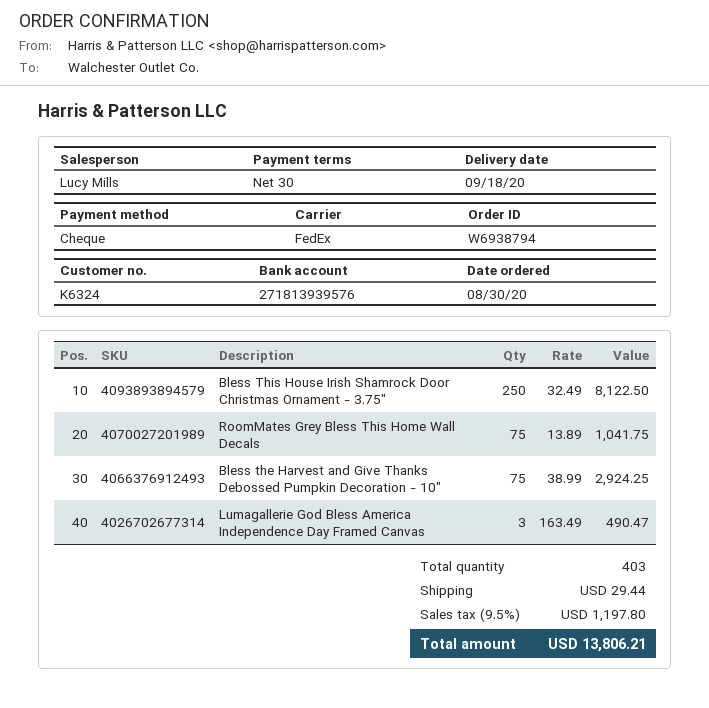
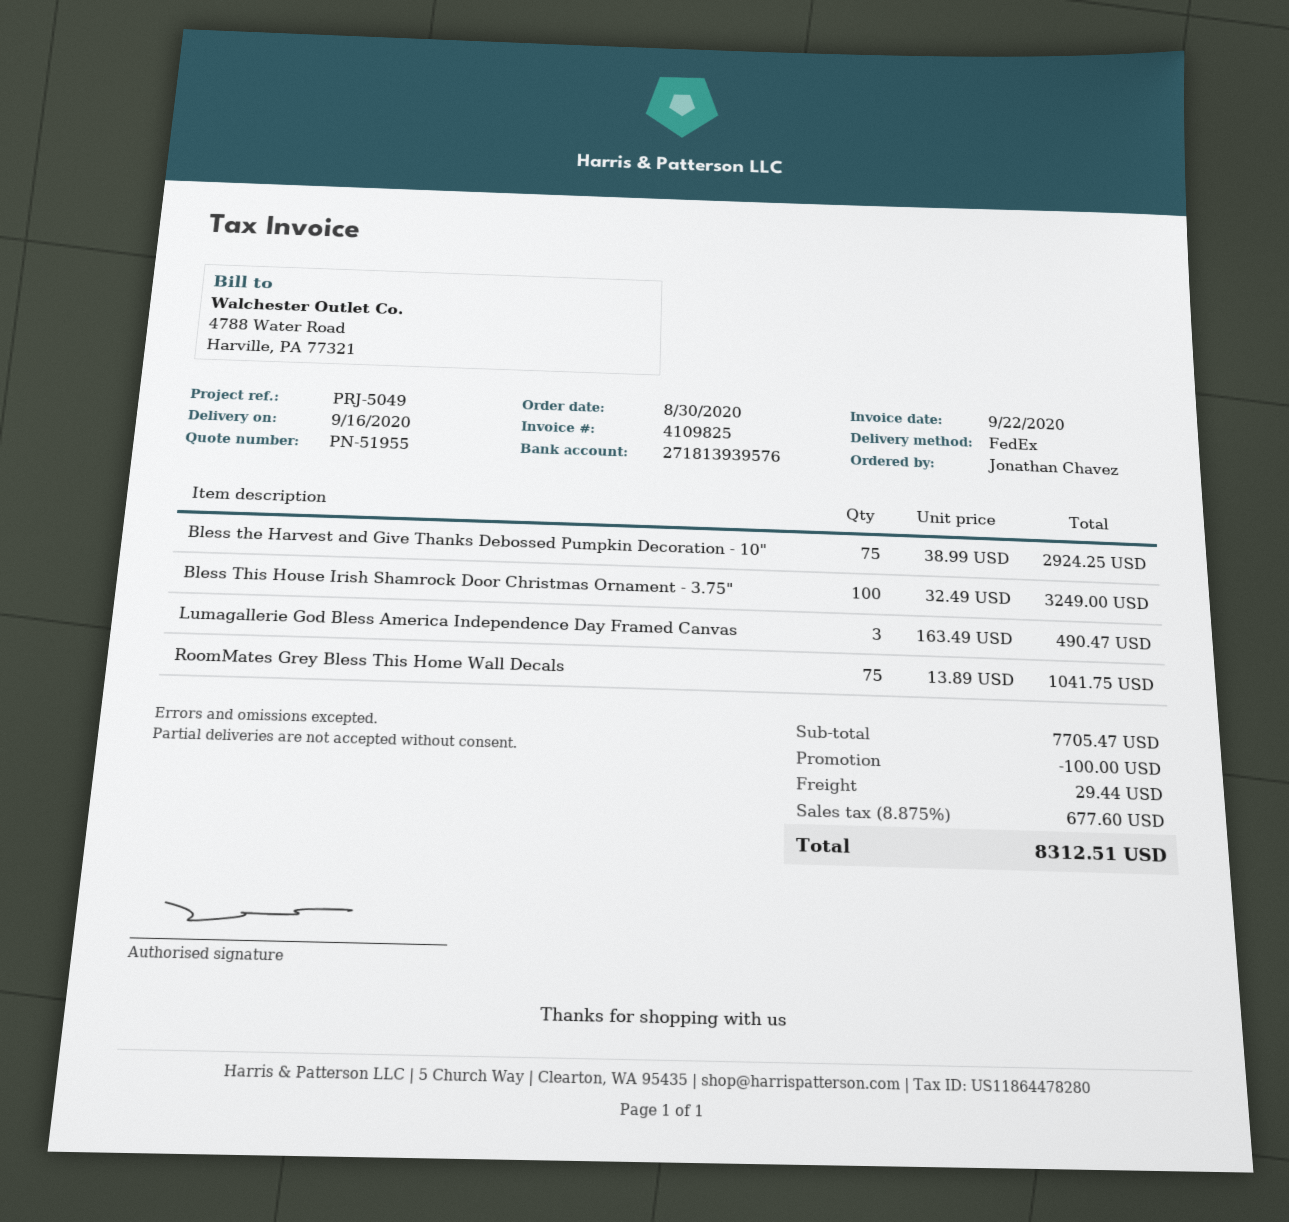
delivery date: 2020-09-18 -> 2020-09-16
Bless This House Irish Shamrock Door Christmas Ornament - 3.75": 250 x 32.49 = 8122.50 -> 100 x 32.49 = 3249.00
discount: none -> 100.00
tax: 9.5% = 1197.80 -> 8.875% = 677.60
total: 13806.21 -> 8312.51

